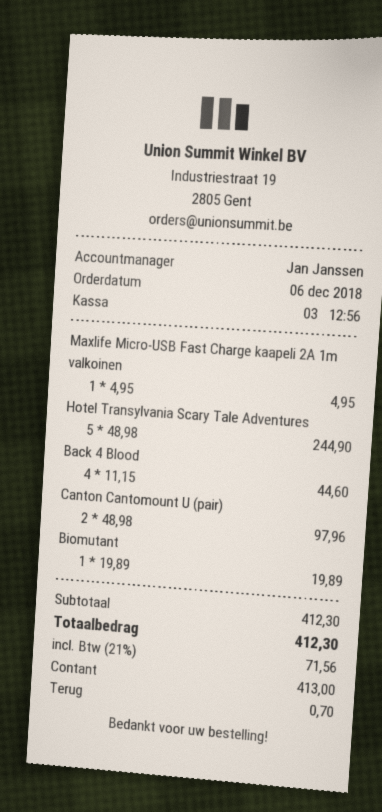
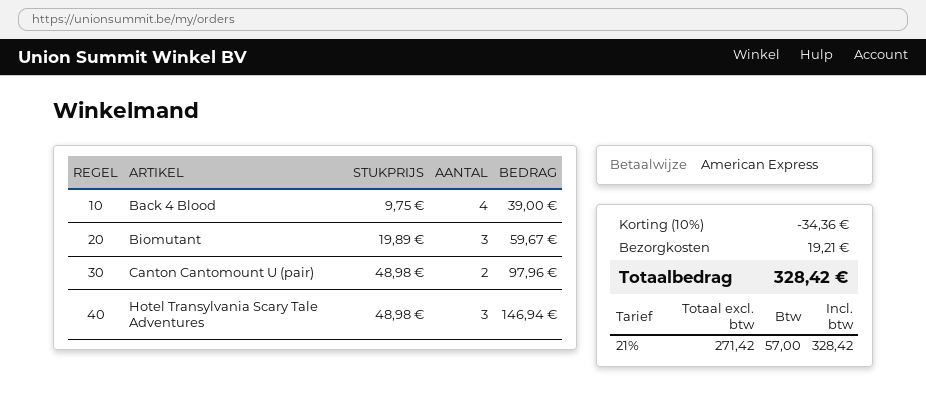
payment method: cash -> American Express
Maxlife Micro-USB Fast Charge kaapeli 2A 1m valkoinen: 1 x 4.95 = 4.95 -> none
Hotel Transylvania Scary Tale Adventures: 5 x 48.98 = 244.90 -> 3 x 48.98 = 146.94
Back 4 Blood: 4 x 11.15 = 44.60 -> 4 x 9.75 = 39.00
Biomutant: 1 x 19.89 = 19.89 -> 3 x 19.89 = 59.67
discount: none -> 10% = 34.36
shipping: none -> 19.21
tax: 21% = 71.56 -> 21% = 57.00
total: 412.30 -> 328.42

